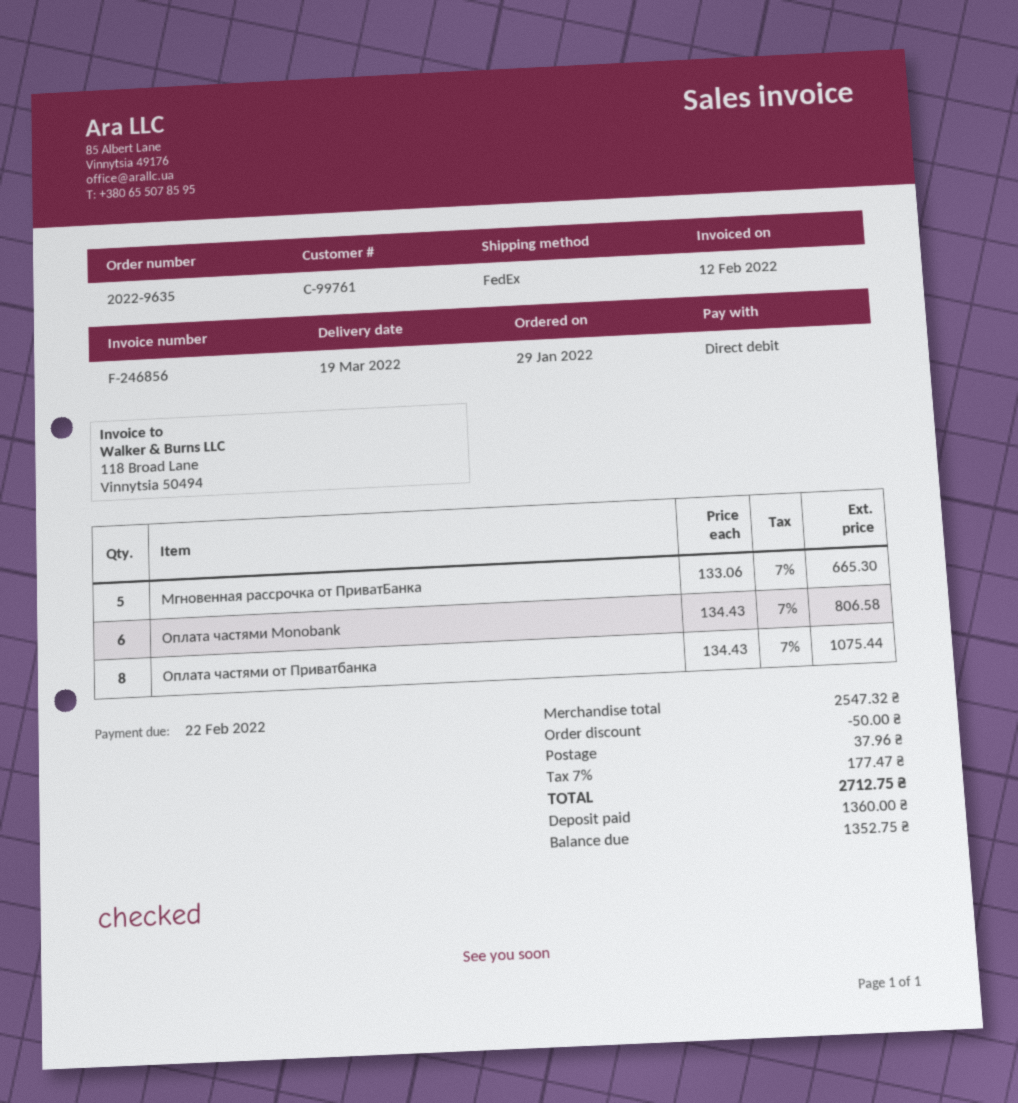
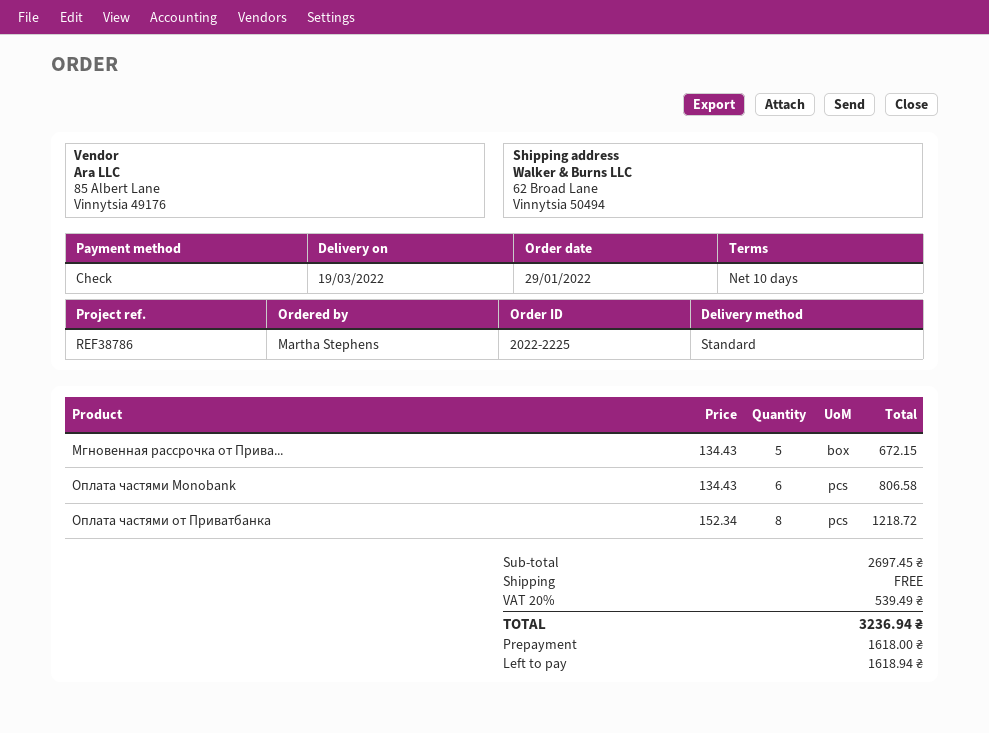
order number: 2022-9635 -> 2022-2225
payment method: direct debit -> cheque
shipping method: FedEx -> standard
Мгновенная рассрочка от ПриватБанка: 5 x 133.06 = 665.30 -> 5 x 134.43 = 672.15
Оплата частями от Приватбанка: 8 x 134.43 = 1075.44 -> 8 x 152.34 = 1218.72
subtotal: 2547.32 -> 2697.45
discount: 50.00 -> none
shipping: 37.96 -> 0.00
tax: 7% = 177.47 -> 20% = 539.49
total: 2712.75 -> 3236.94
deposit: 1360.00 -> 1618.00
balance: 1352.75 -> 1618.94

